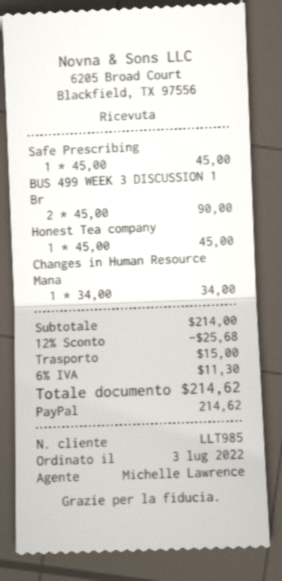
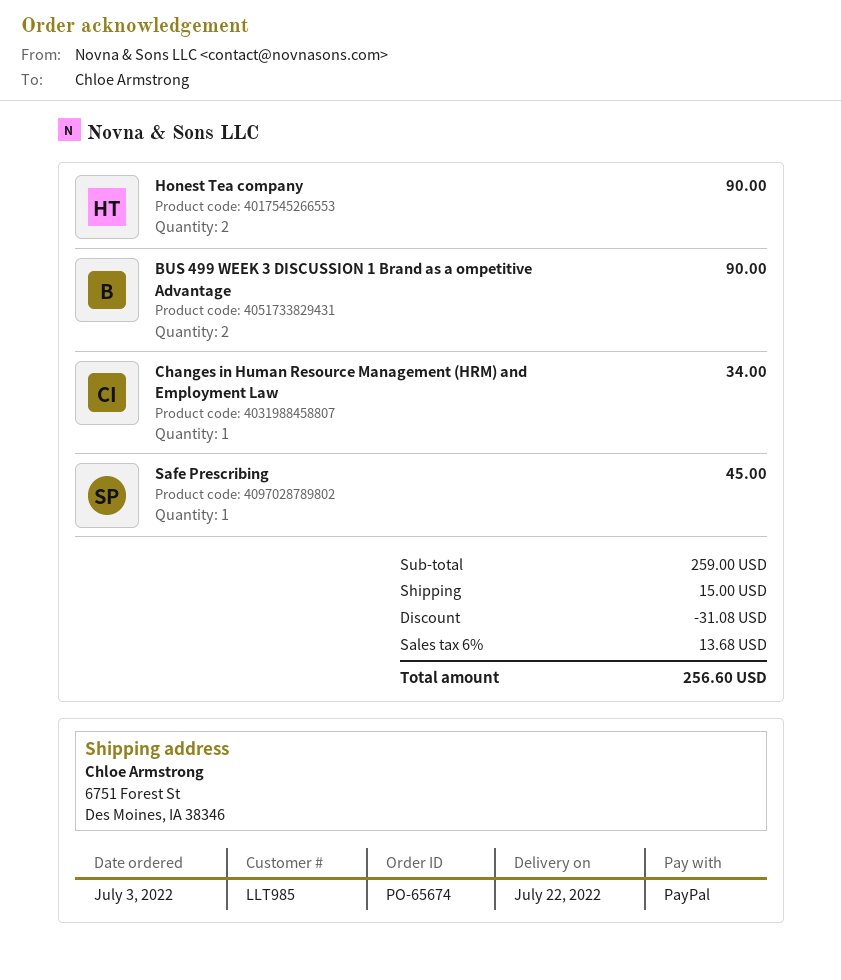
Honest Tea company: 1 for 45.00 -> 2 for 90.00
subtotal: 214.00 -> 259.00
discount: 25.68 -> 31.08
tax: 6% = 11.30 -> 6% = 13.68
total: 214.62 -> 256.60

